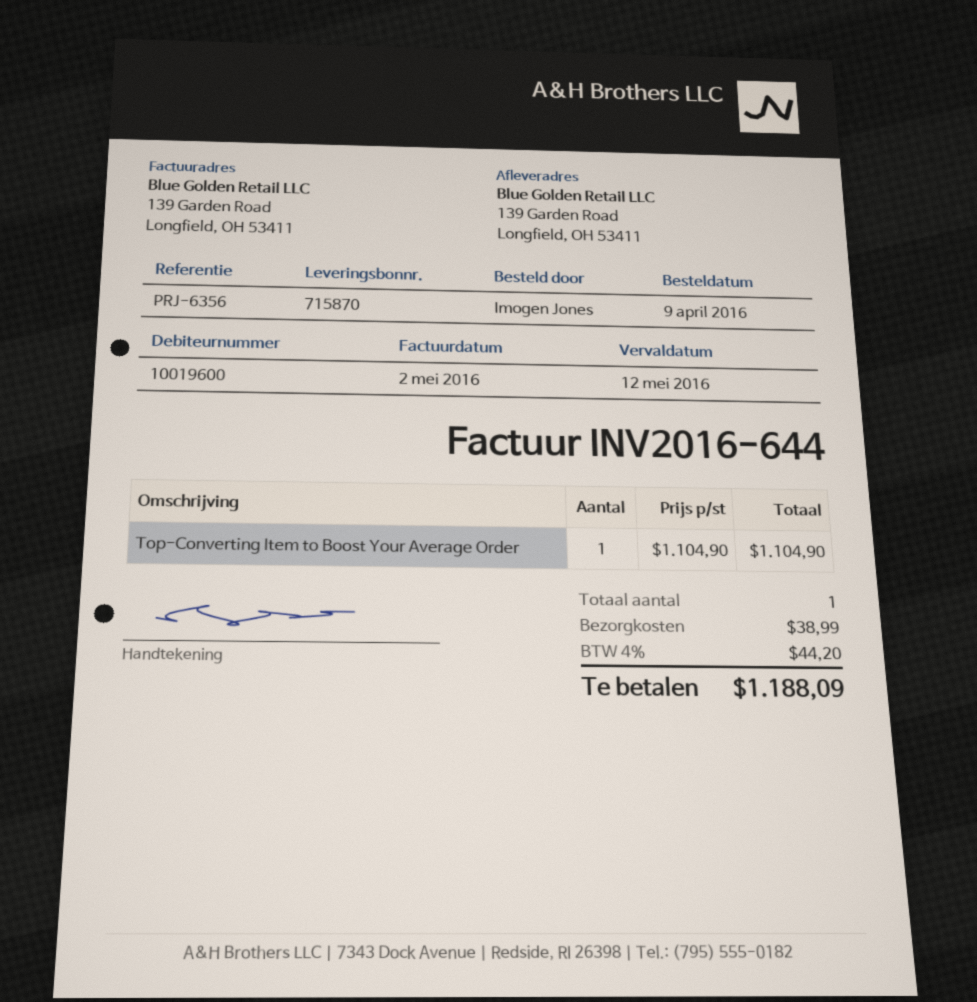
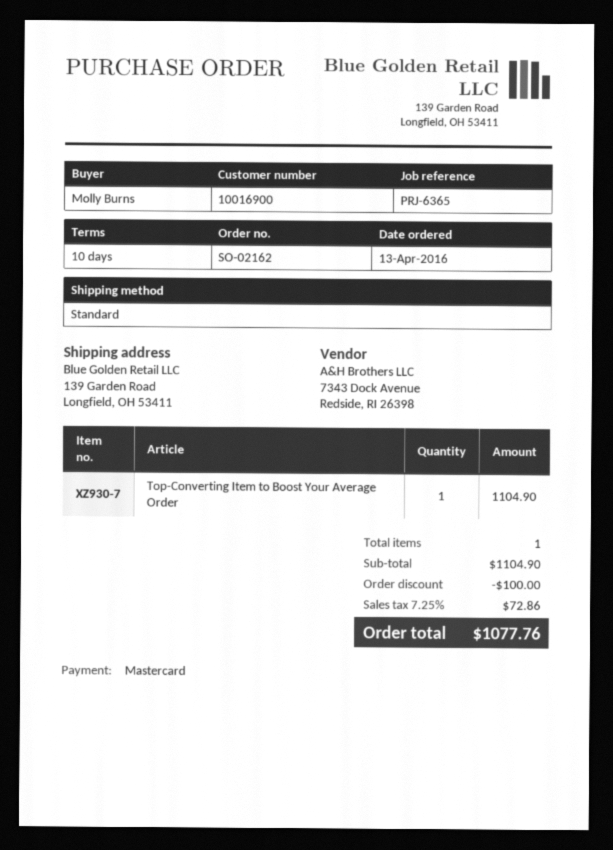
order date: 2016-04-09 -> 2016-04-13
customer number: 10019600 -> 10016900
reference: PRJ-6356 -> PRJ-6365
ordered by: Imogen Jones -> Molly Burns
discount: none -> 100.00
shipping: 38.99 -> none
tax: 4% = 44.20 -> 7.25% = 72.86
total: 1188.09 -> 1077.76

